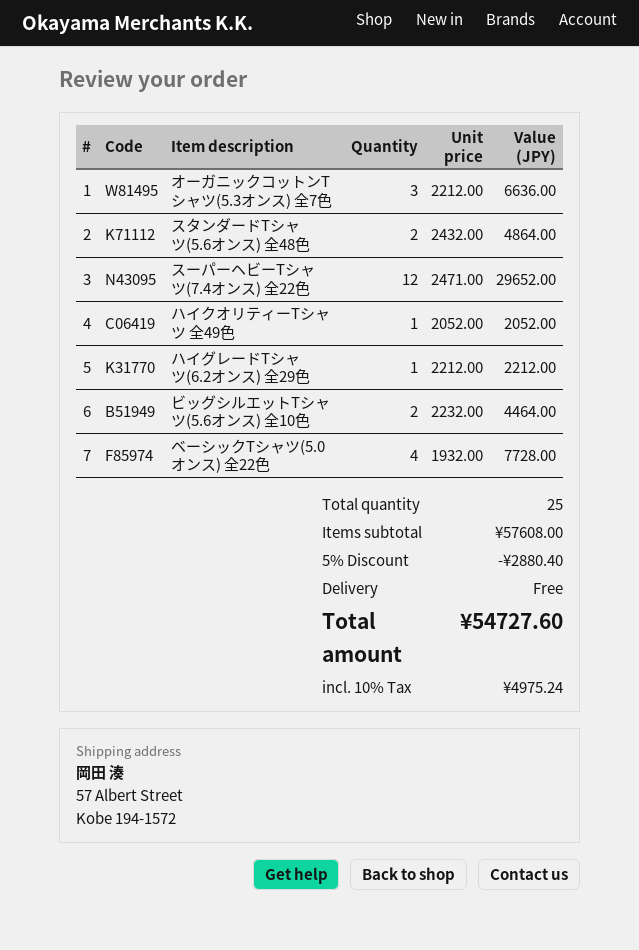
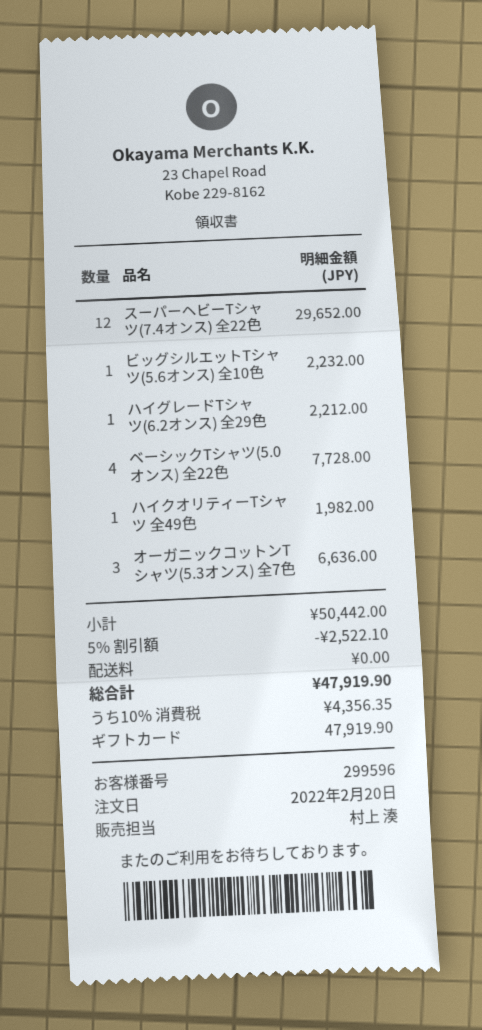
スタンダードTシャツ(5.6オンス) 全48色: 2 for 4864.00 -> none
ハイクオリティーTシャツ 全49色: 1 for 2052.00 -> 1 for 1982.00
ビッグシルエットTシャツ(5.6オンス) 全10色: 2 for 4464.00 -> 1 for 2232.00
subtotal: 57608.00 -> 50442.00
discount: 5% = 2880.40 -> 5% = 2522.10
tax: 10% = 4975.24 -> 10% = 4356.35
total: 54727.60 -> 47919.90

